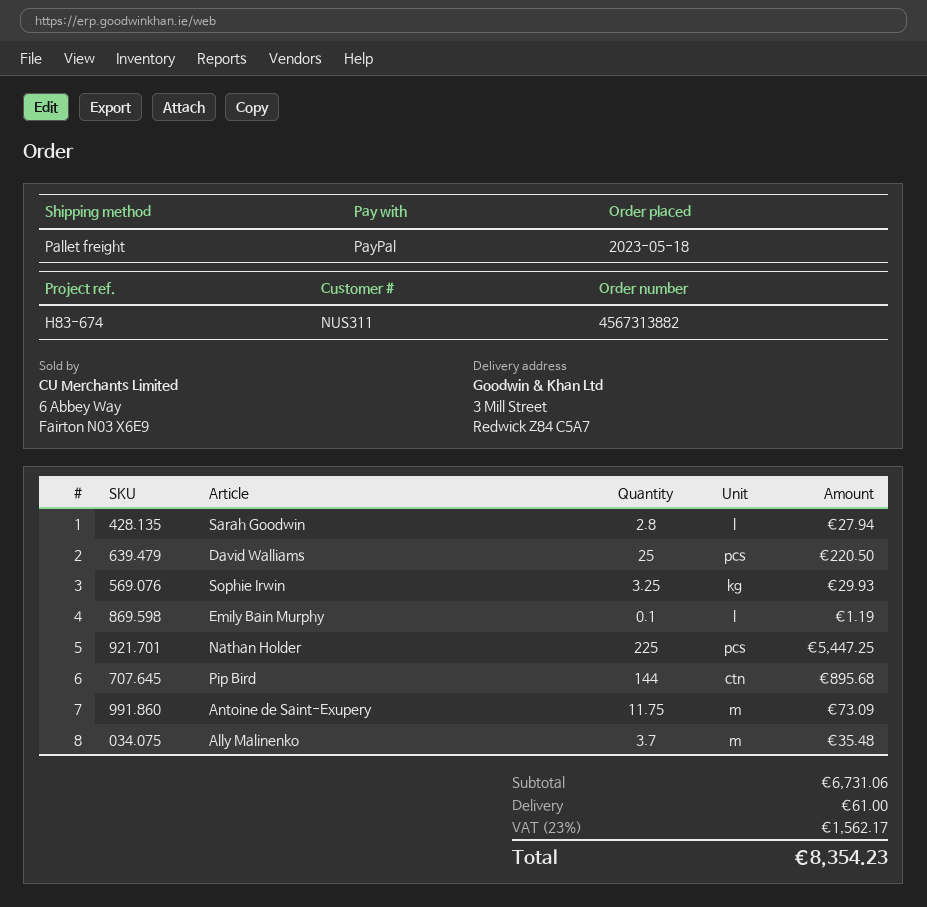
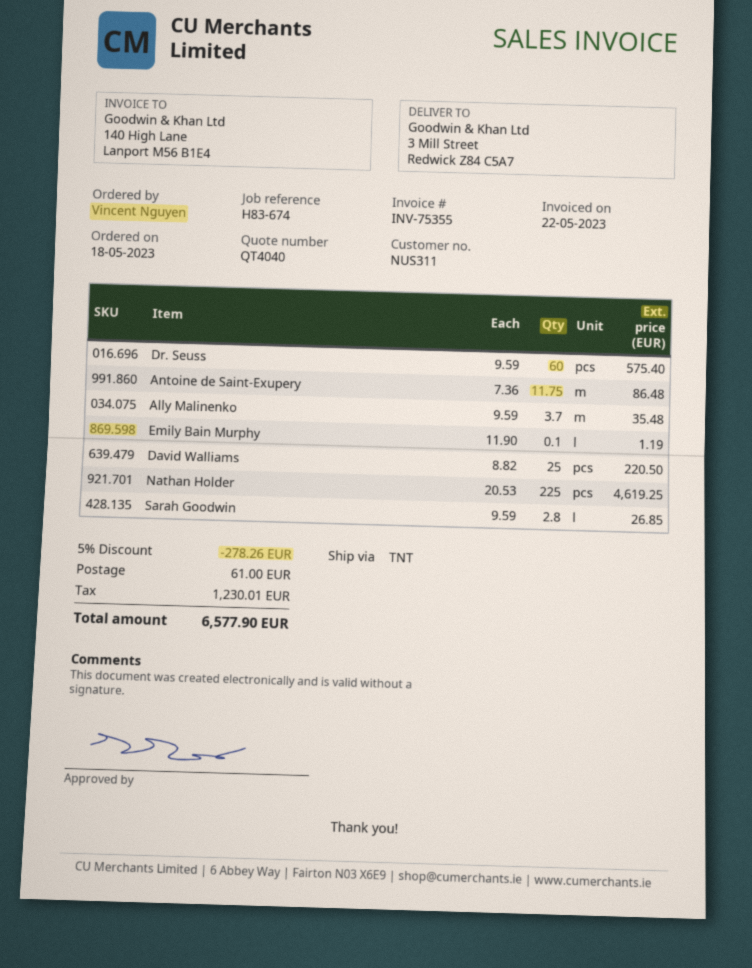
shipping method: pallet freight -> TNT
Sarah Goodwin: 2.8 for 27.94 -> 2.8 for 26.85
Sophie Irwin: 3.25 for 29.93 -> none
Nathan Holder: 225 for 5447.25 -> 225 for 4619.25
Pip Bird: 144 for 895.68 -> none
Antoine de Saint-Exupery: 11.75 for 73.09 -> 11.75 for 86.48
Dr. Seuss: none -> 60 for 575.40
discount: none -> 5% = 278.26
tax: 1562.17 -> 1230.01
total: 8354.23 -> 6577.90

